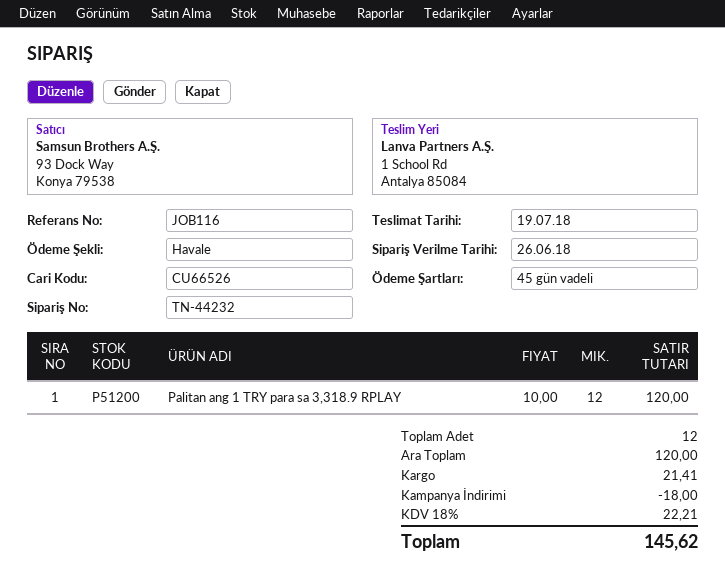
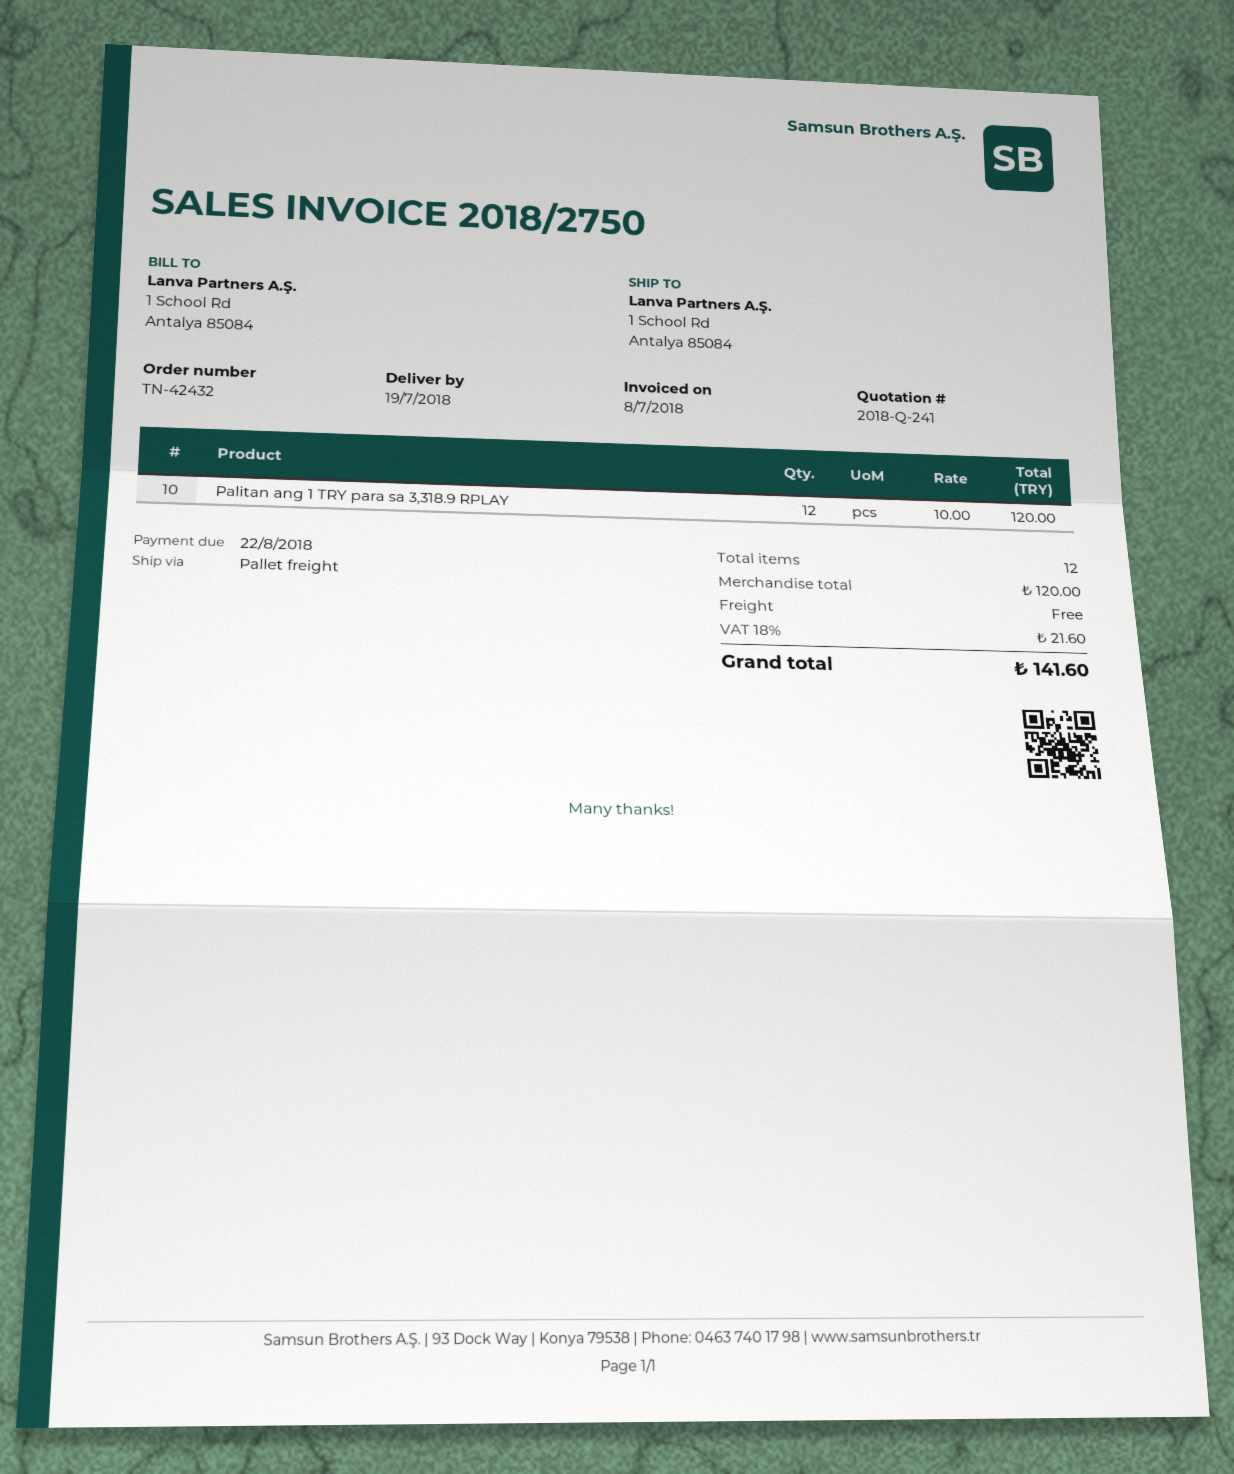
order number: TN-44232 -> TN-42432
discount: 18.00 -> none
shipping: 21.41 -> 0.00
tax: 18% = 22.21 -> 18% = 21.60
total: 145.62 -> 141.60

